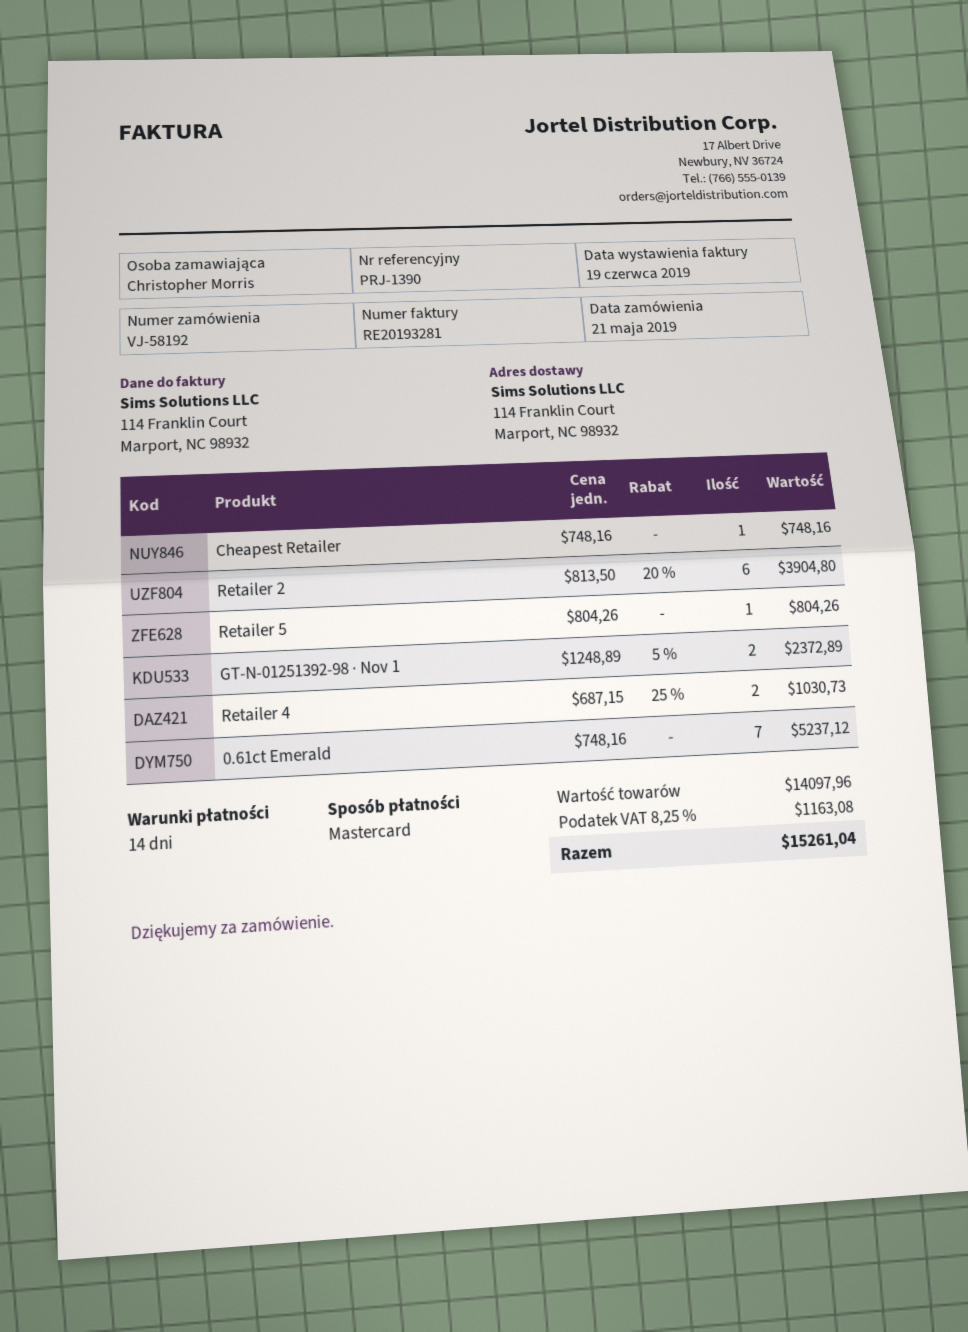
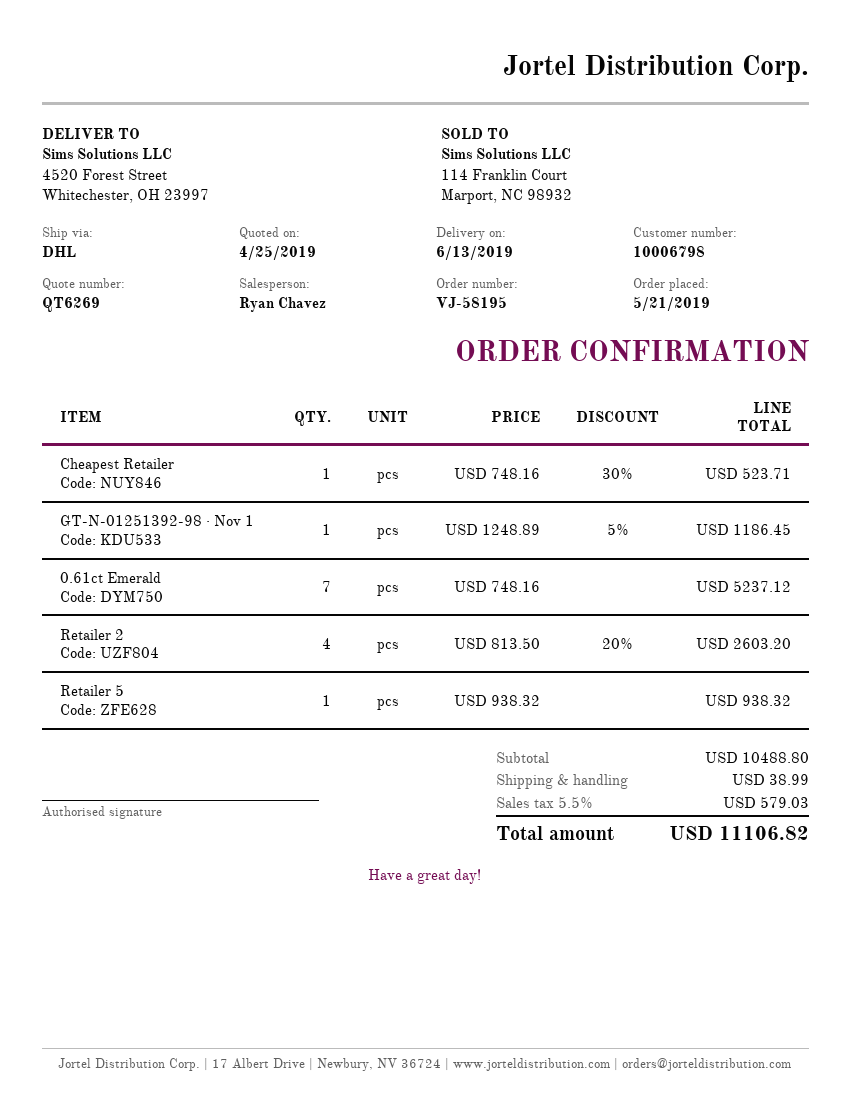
order number: VJ-58192 -> VJ-58195
ship to: 114 Franklin Court, Marport, NC 98932 -> 4520 Forest Street, Whitechester, OH 23997
Cheapest Retailer: 1 x 748.16 = 748.16 -> 1 x 748.16 - 30% = 523.71
Retailer 2: 6 x 813.50 - 20% = 3904.80 -> 4 x 813.50 - 20% = 2603.20
Retailer 5: 1 x 804.26 = 804.26 -> 1 x 938.32 = 938.32
GT-N-01251392-98 · Nov 1: 2 x 1248.89 - 5% = 2372.89 -> 1 x 1248.89 - 5% = 1186.45
Retailer 4: 2 x 687.15 - 25% = 1030.73 -> none
subtotal: 14097.96 -> 10488.80
shipping: none -> 38.99
tax: 8.25% = 1163.08 -> 5.5% = 579.03
total: 15261.04 -> 11106.82

